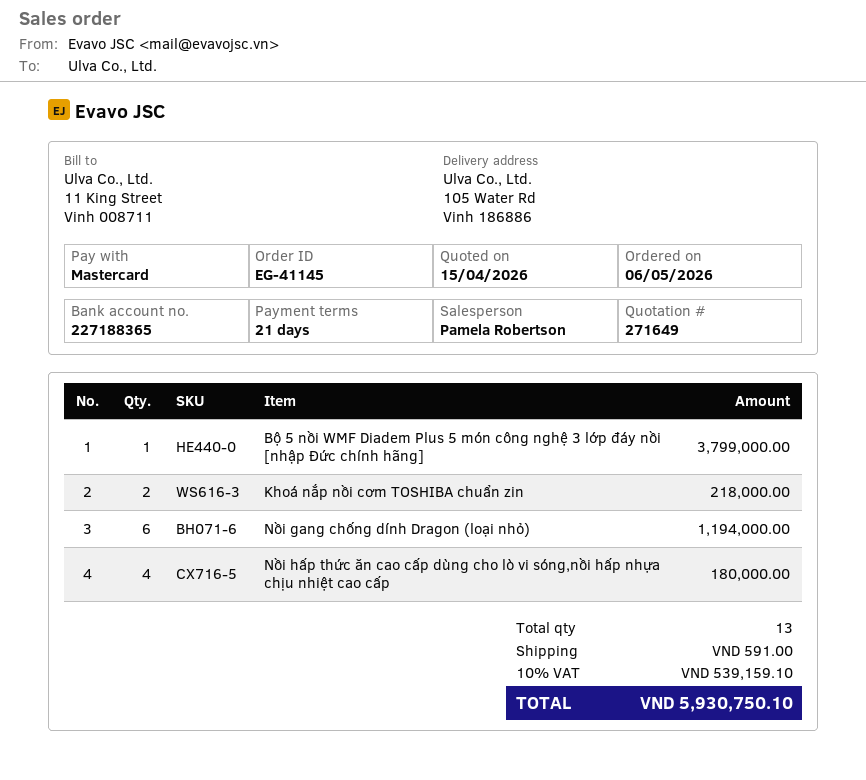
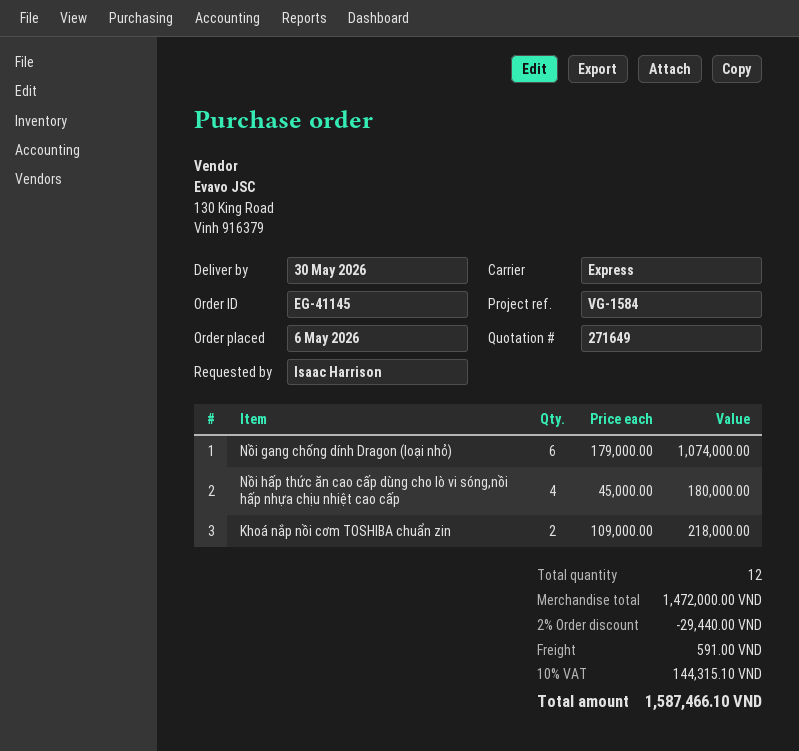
Bộ 5 nồi WMF Diadem Plus 5 món công nghệ 3 lớp đáy nồi [nhập Đức chính hãng]: 1 for 3799000.00 -> none
Nồi gang chống dính Dragon (loại nhỏ): 6 for 1194000.00 -> 6 for 1074000.00
total quantity: 13 -> 12
discount: none -> 2% = 29440.00
tax: 10% = 539159.10 -> 10% = 144315.10
total: 5930750.10 -> 1587466.10

